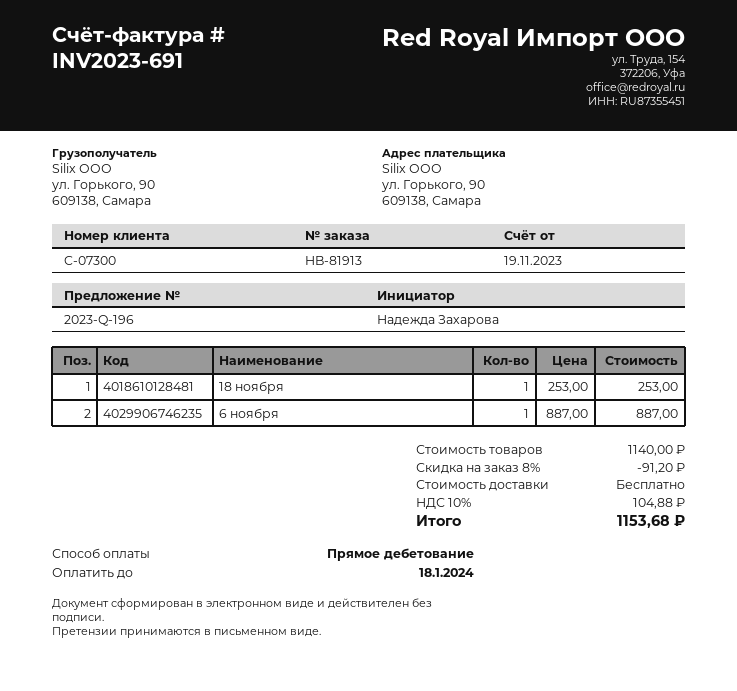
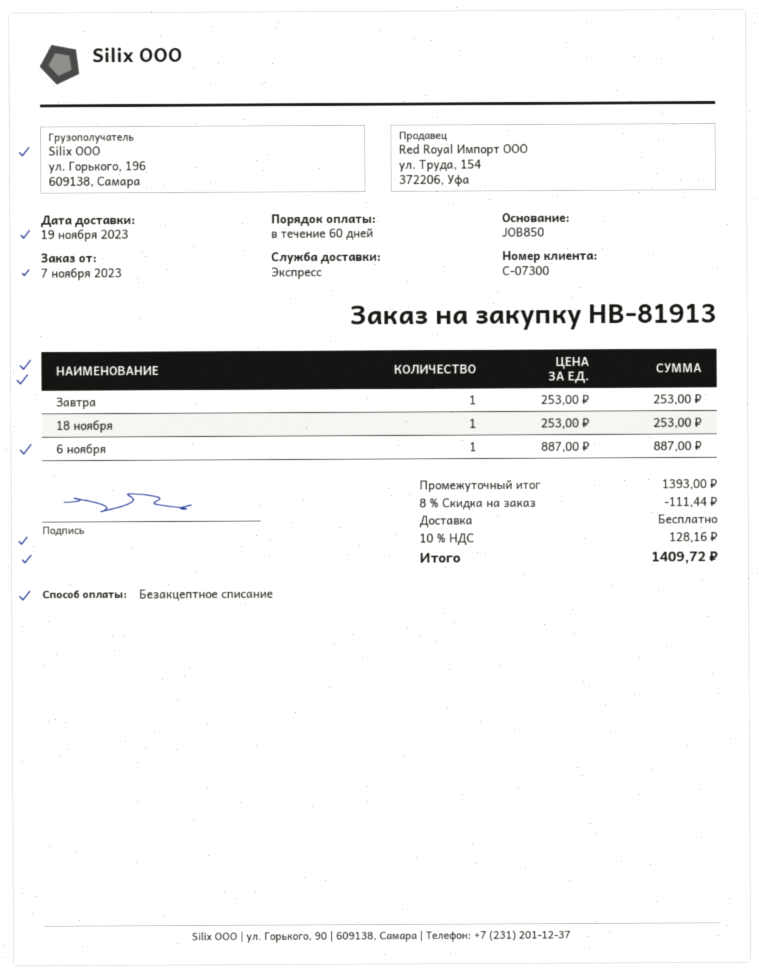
ship to: ул. Горького, 90, 609138, Самара -> ул. Горького, 196, 609138, Самара
Завтра: none -> 1 x 253.00 = 253.00
subtotal: 1140.00 -> 1393.00
discount: 8% = 91.20 -> 8% = 111.44
tax: 10% = 104.88 -> 10% = 128.16
total: 1153.68 -> 1409.72

